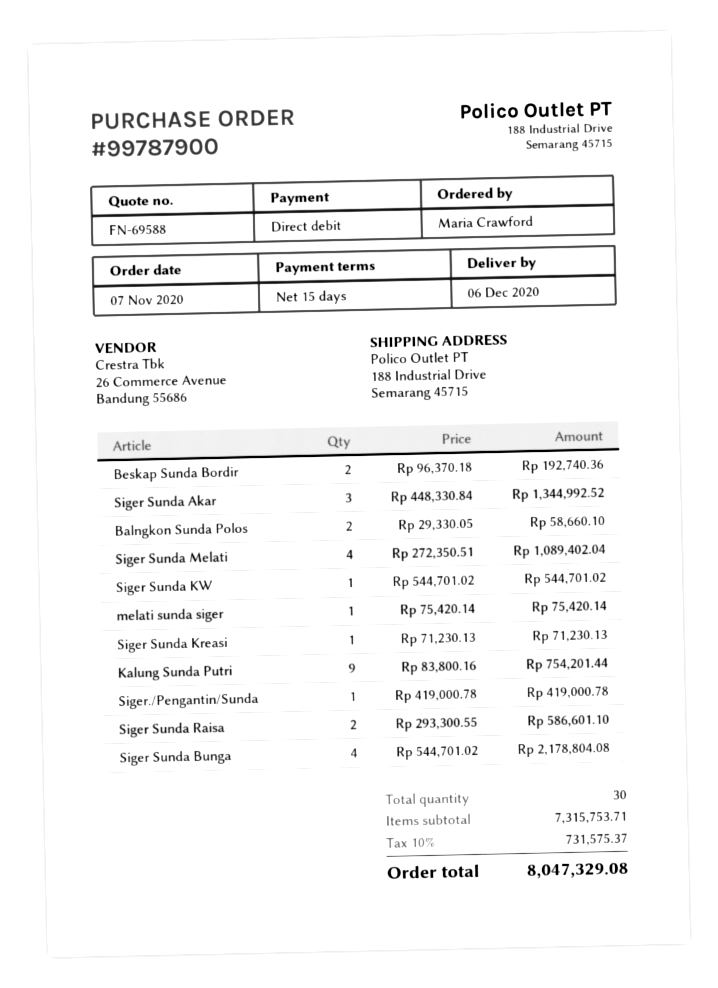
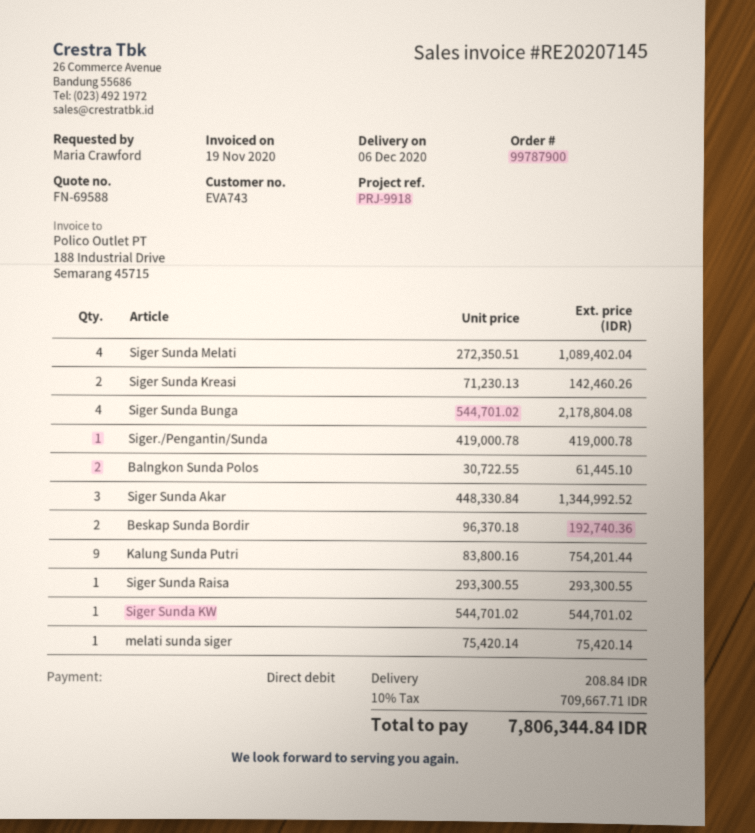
Balngkon Sunda Polos: 2 x 29330.05 = 58660.10 -> 2 x 30722.55 = 61445.10
Siger Sunda Kreasi: 1 x 71230.13 = 71230.13 -> 2 x 71230.13 = 142460.26
Siger Sunda Raisa: 2 x 293300.55 = 586601.10 -> 1 x 293300.55 = 293300.55
shipping: none -> 208.84
tax: 10% = 731575.37 -> 10% = 709667.71
total: 8047329.08 -> 7806344.84

